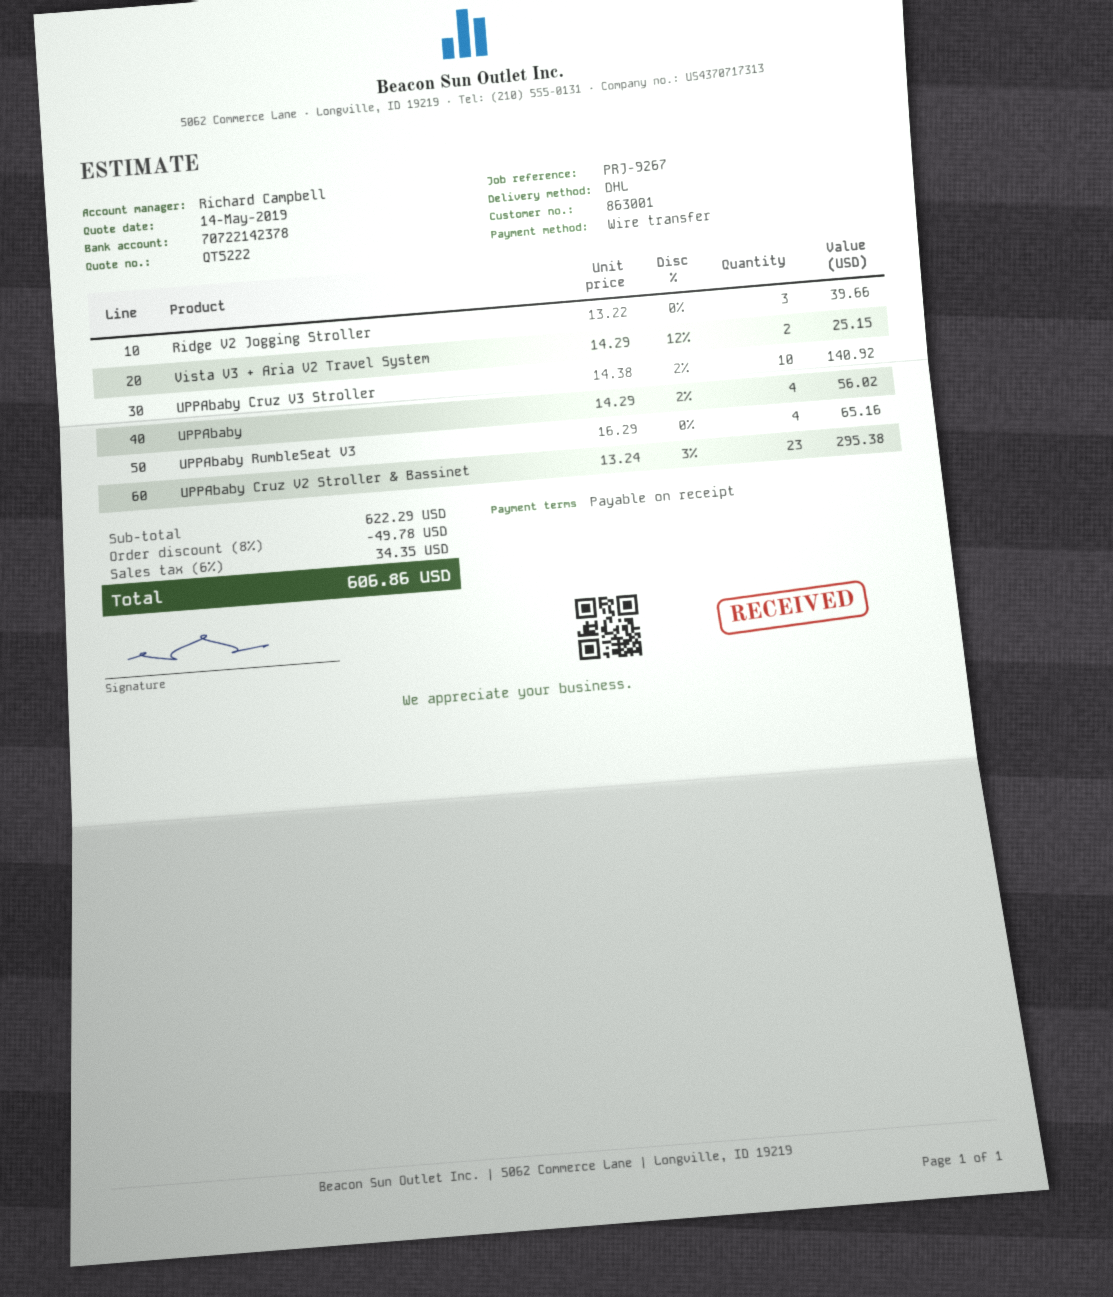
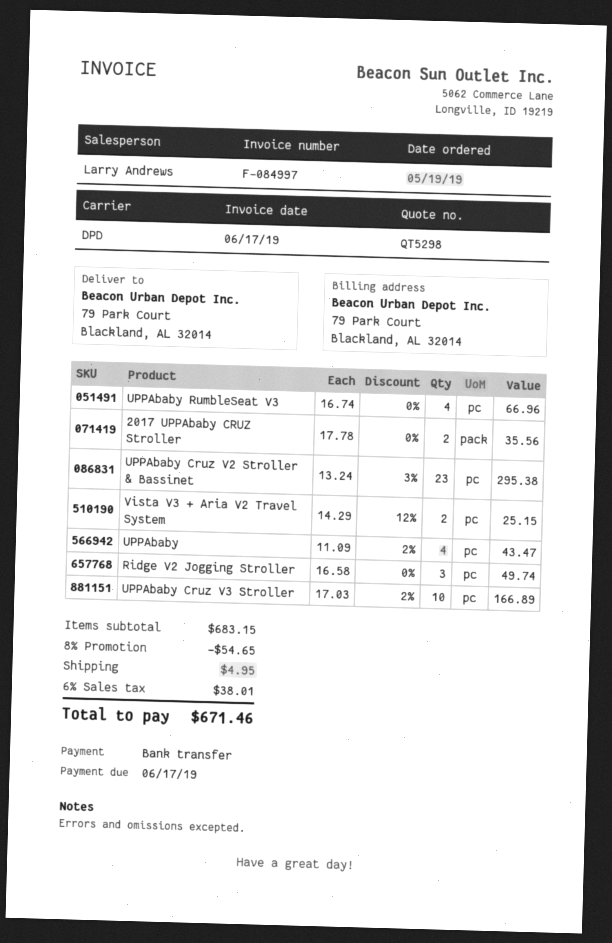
quote number: QT5222 -> QT5298
sales rep: Richard Campbell -> Larry Andrews
shipping method: DHL -> DPD
Ridge V2 Jogging Stroller: 3 x 13.22 = 39.66 -> 3 x 16.58 = 49.74
UPPAbaby Cruz V3 Stroller: 10 x 14.38 - 2% = 140.92 -> 10 x 17.03 - 2% = 166.89
UPPAbaby: 4 x 14.29 - 2% = 56.02 -> 4 x 11.09 - 2% = 43.47
UPPAbaby RumbleSeat V3: 4 x 16.29 = 65.16 -> 4 x 16.74 = 66.96
2017 UPPAbaby CRUZ Stroller: none -> 2 x 17.78 = 35.56
subtotal: 622.29 -> 683.15
discount: 8% = 49.78 -> 8% = 54.65
shipping: none -> 4.95
tax: 6% = 34.35 -> 6% = 38.01
total: 606.86 -> 671.46

